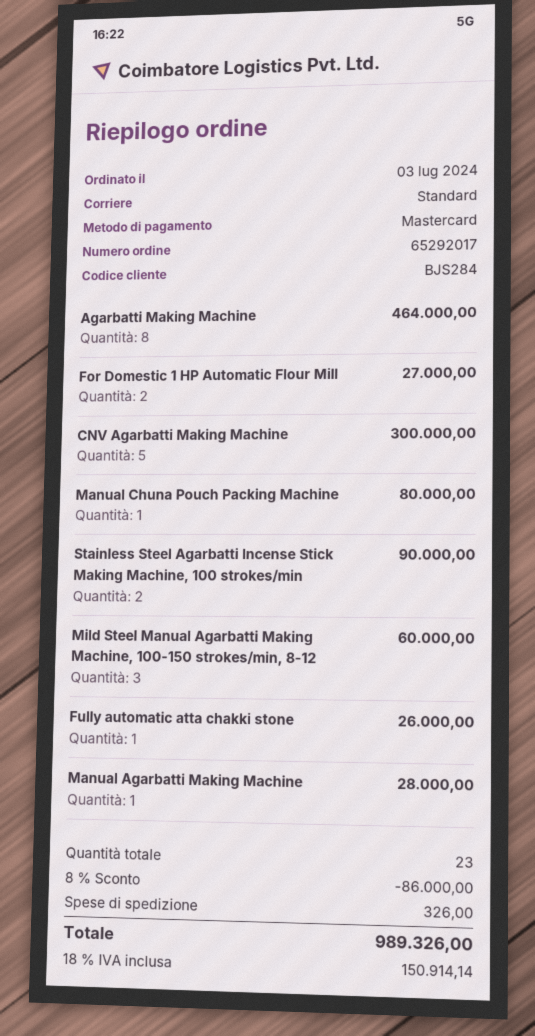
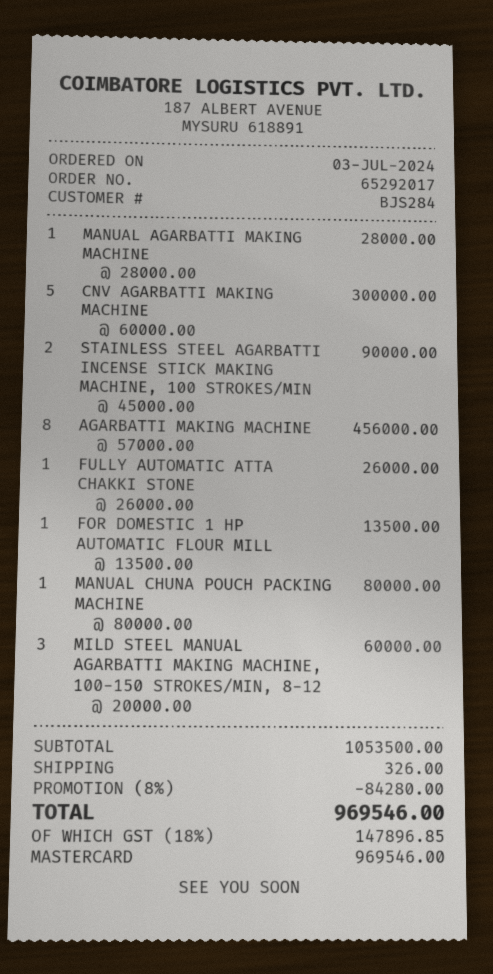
Agarbatti Making Machine: 8 for 464000.00 -> 8 for 456000.00
For Domestic 1 HP Automatic Flour Mill: 2 for 27000.00 -> 1 for 13500.00
discount: 8% = 86000.00 -> 8% = 84280.00
tax: 18% = 150914.14 -> 18% = 147896.85
total: 989326.00 -> 969546.00

